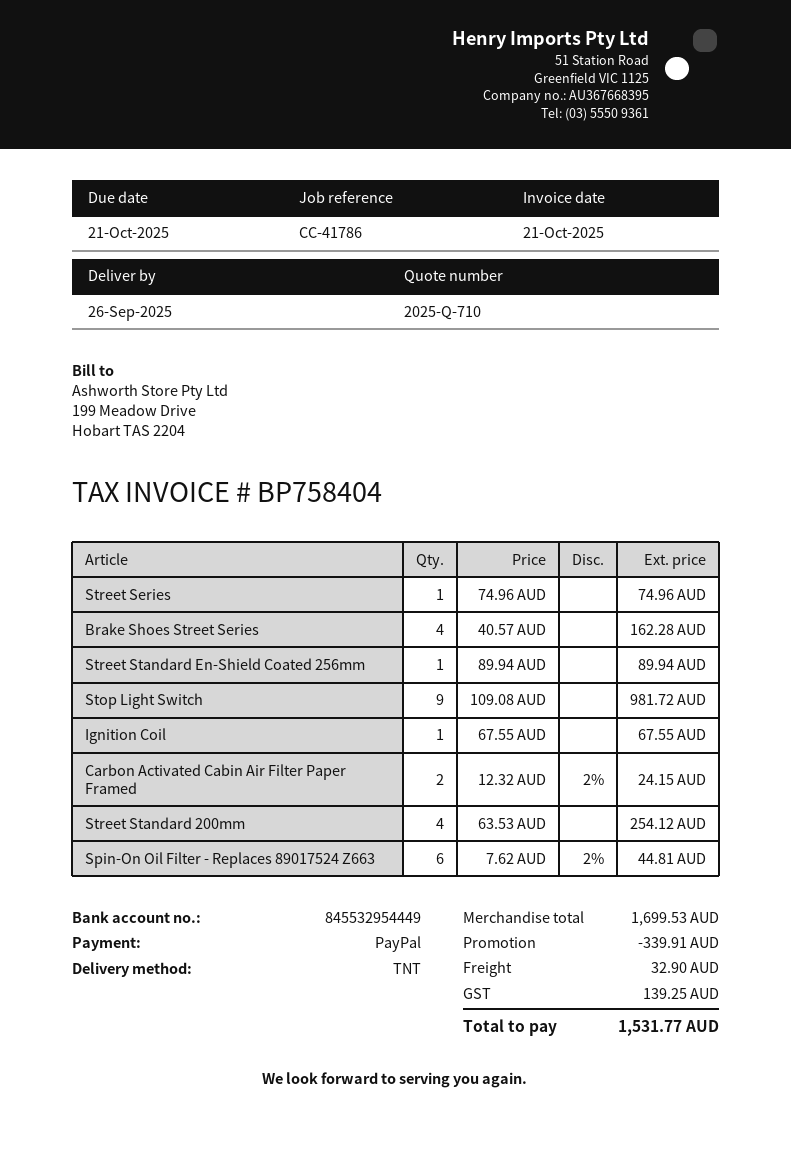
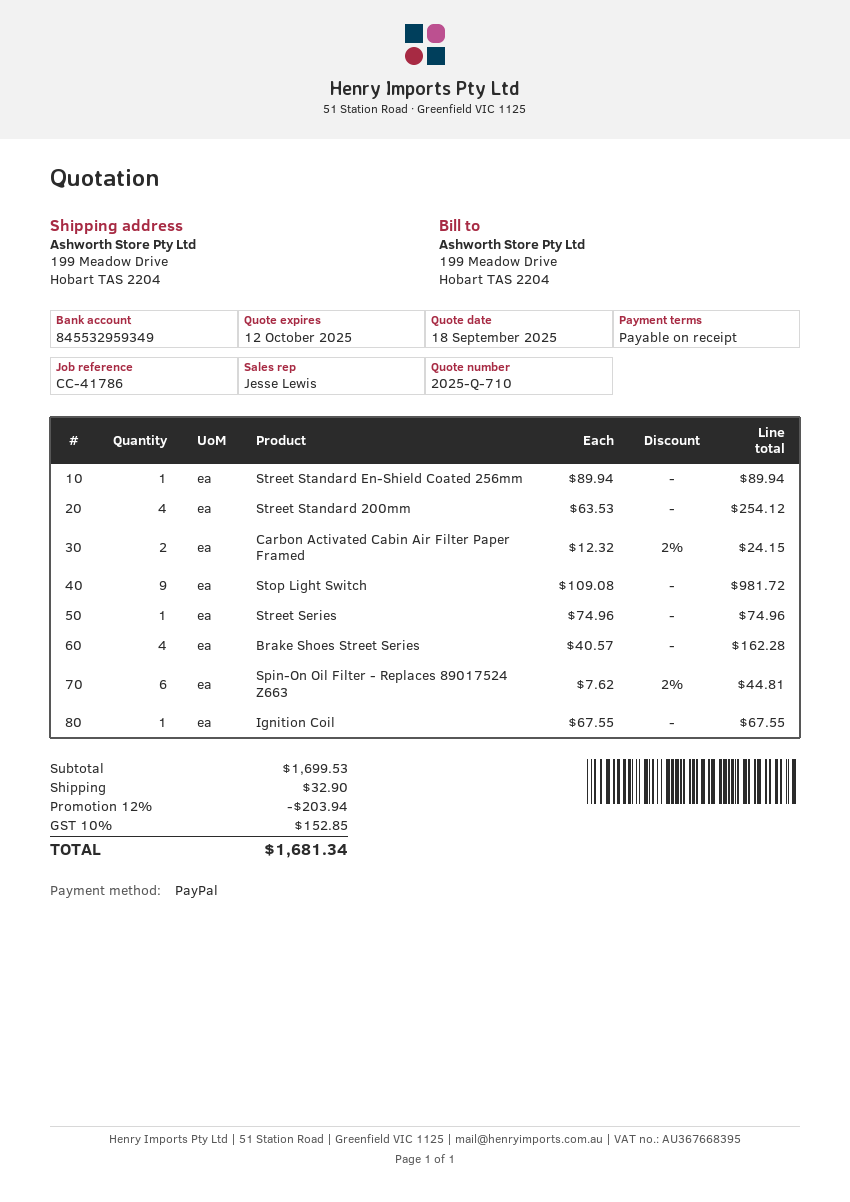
bank account: 845532954449 -> 845532959349
discount: 339.91 -> 203.94
tax: 139.25 -> 152.85
total: 1531.77 -> 1681.34

